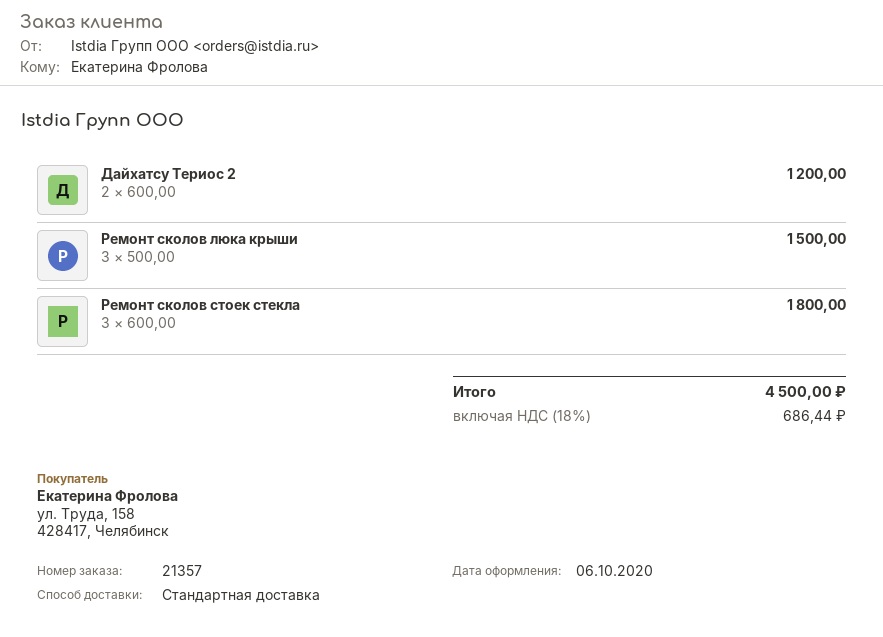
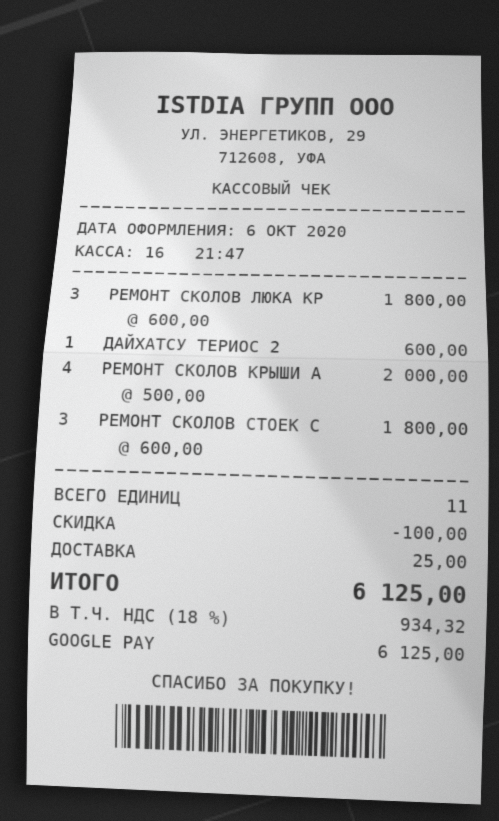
Дайхатсу Териос 2: 2 x 600.00 = 1200.00 -> 1 x 600.00 = 600.00
Ремонт сколов люка крыши: 3 x 500.00 = 1500.00 -> 3 x 600.00 = 1800.00
РЕМОНТ СКОЛОВ КРЫШИ А: none -> 4 x 500.00 = 2000.00
discount: none -> 100.00
shipping: none -> 25.00
tax: 18% = 686.44 -> 18% = 934.32
total: 4500.00 -> 6125.00

